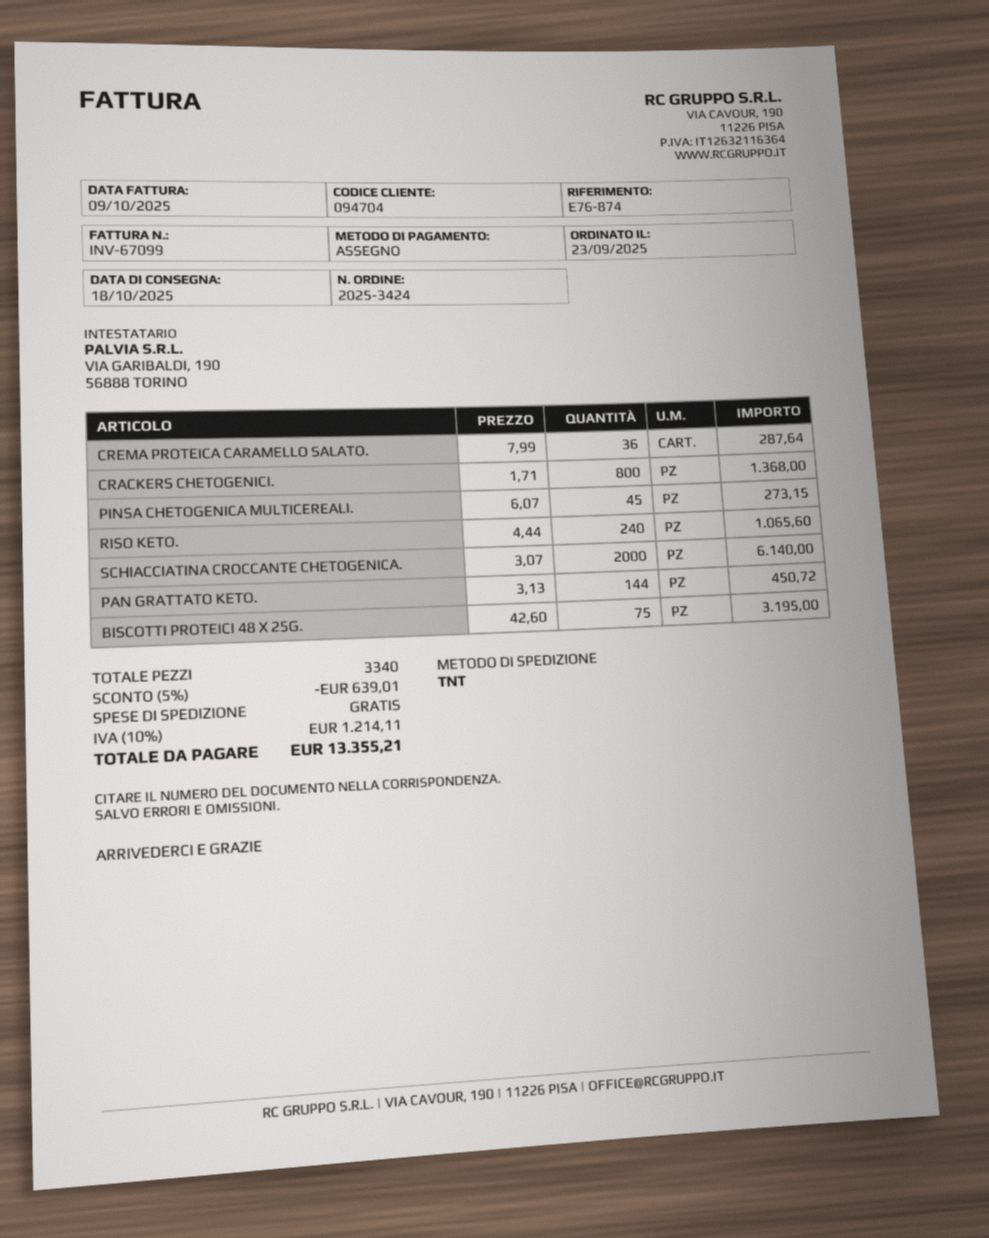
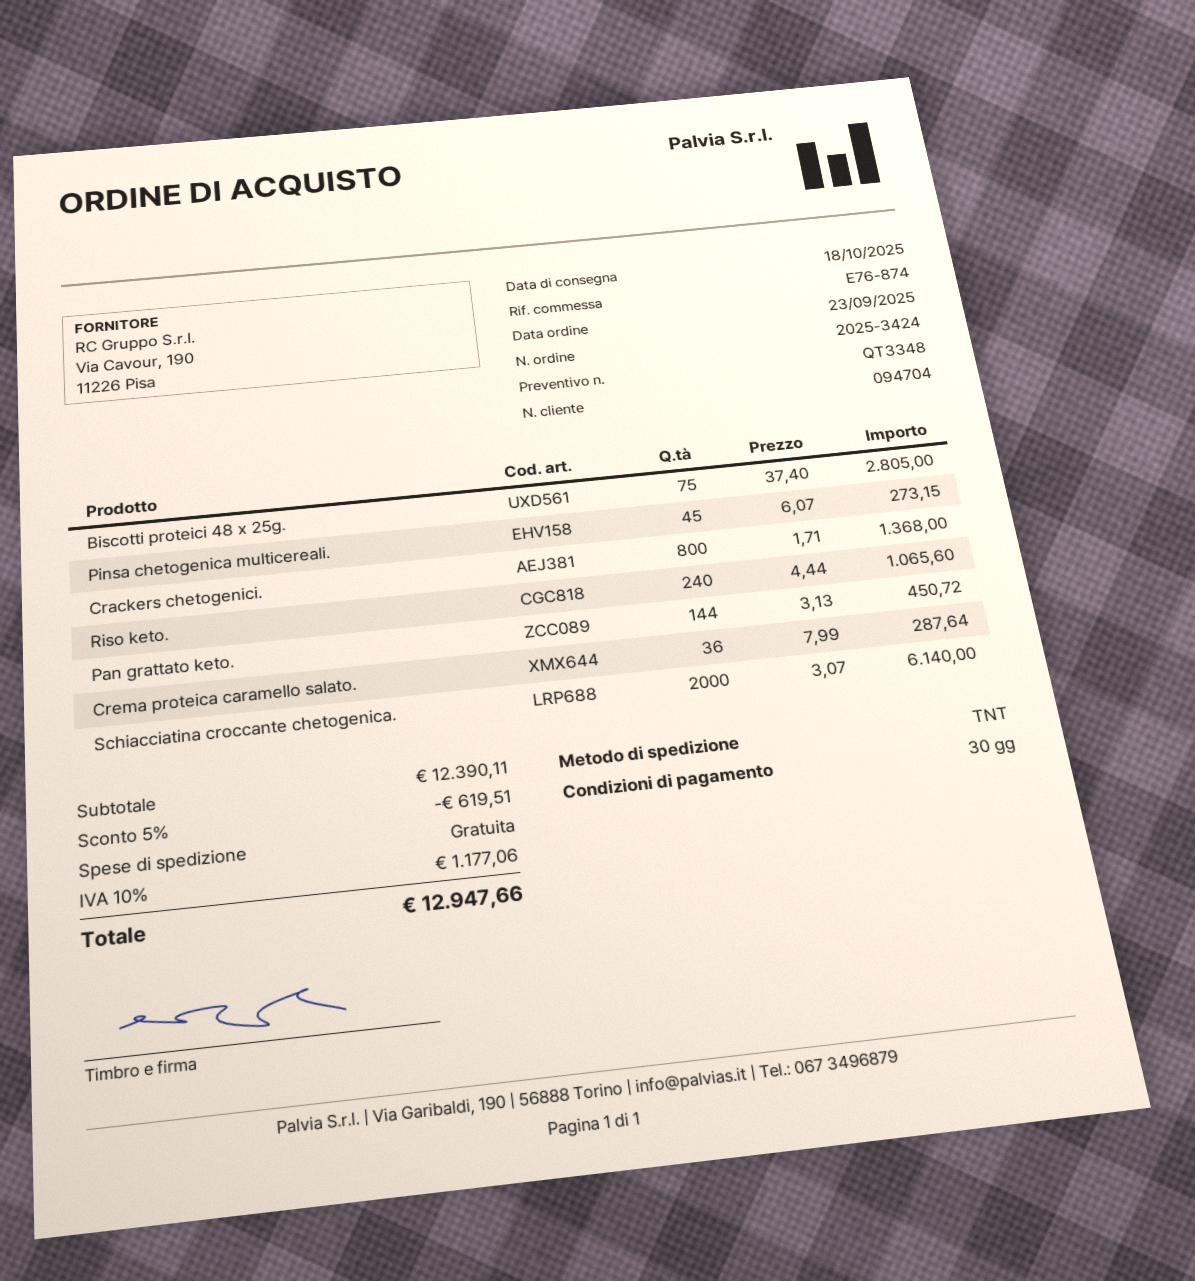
BISCOTTI PROTEICI 48 X 25G.: 75 x 42.60 = 3195.00 -> 75 x 37.40 = 2805.00
discount: 5% = 639.01 -> 5% = 619.51
tax: 10% = 1214.11 -> 10% = 1177.06
total: 13355.21 -> 12947.66

